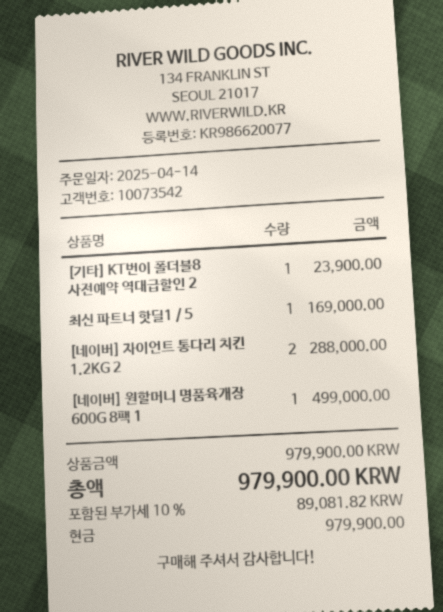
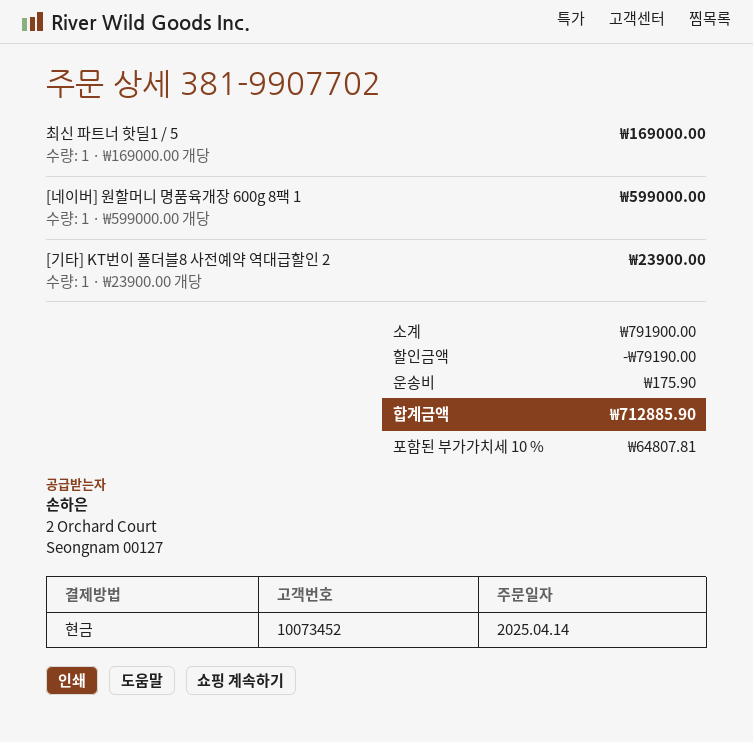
customer number: 10073542 -> 10073452
[네이버] 자이언트 통다리 치킨 1.2KG 2: 2 for 288000.00 -> none
[네이버] 원할머니 명품육개장 600G 8팩 1: 1 for 499000.00 -> 1 for 599000.00
subtotal: 979900.00 -> 791900.00
discount: none -> 79190.00
shipping: none -> 175.90
tax: 10% = 89081.82 -> 10% = 64807.81
total: 979900.00 -> 712885.90

